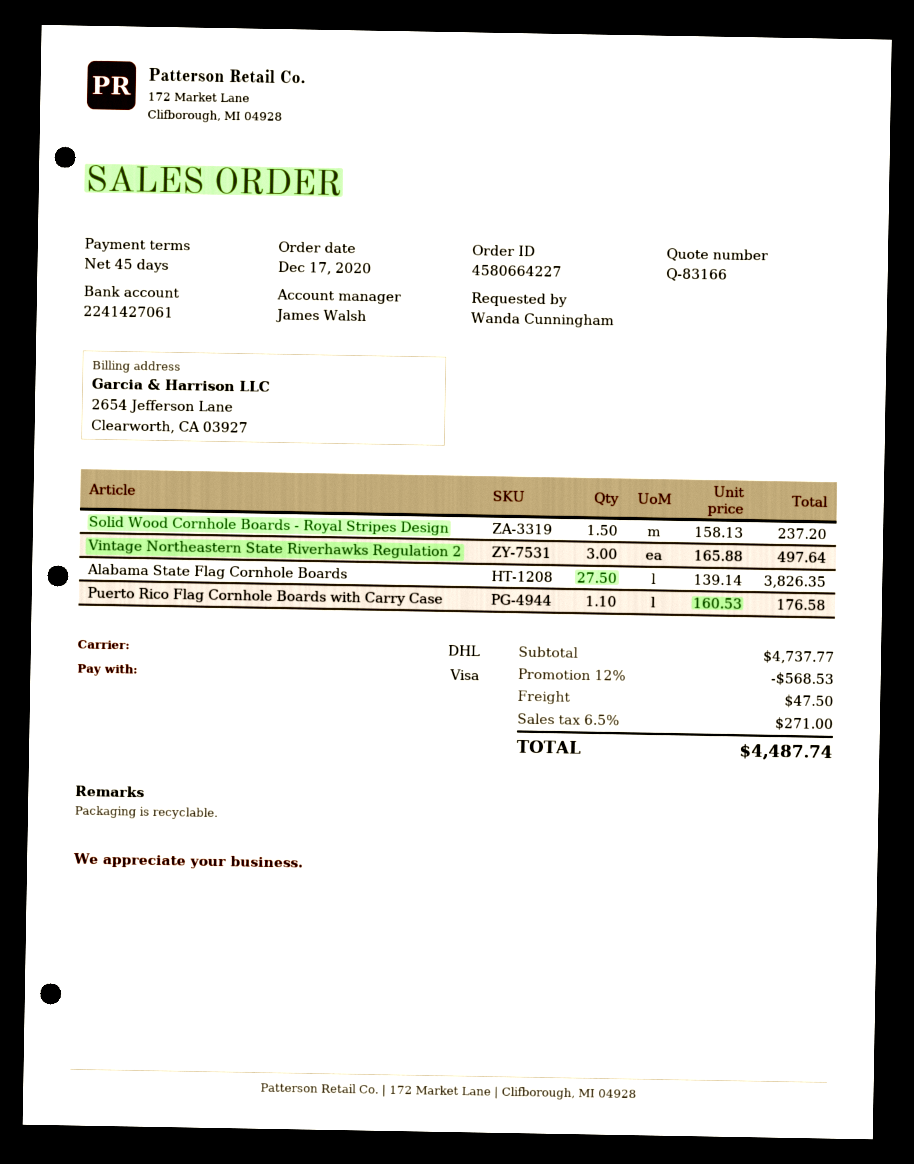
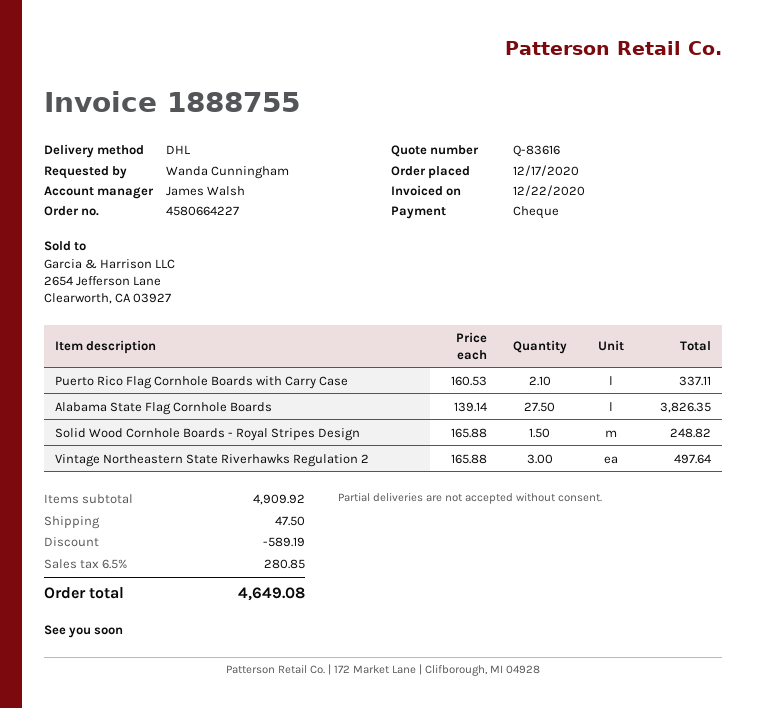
quote number: Q-83166 -> Q-83616
payment method: Visa -> cheque
Solid Wood Cornhole Boards - Royal Stripes Design: 1.5 x 158.13 = 237.20 -> 1.5 x 165.88 = 248.82
Puerto Rico Flag Cornhole Boards with Carry Case: 1.1 x 160.53 = 176.58 -> 2.1 x 160.53 = 337.11
subtotal: 4737.77 -> 4909.92
discount: 568.53 -> 589.19
tax: 6.5% = 271.00 -> 6.5% = 280.85
total: 4487.74 -> 4649.08

